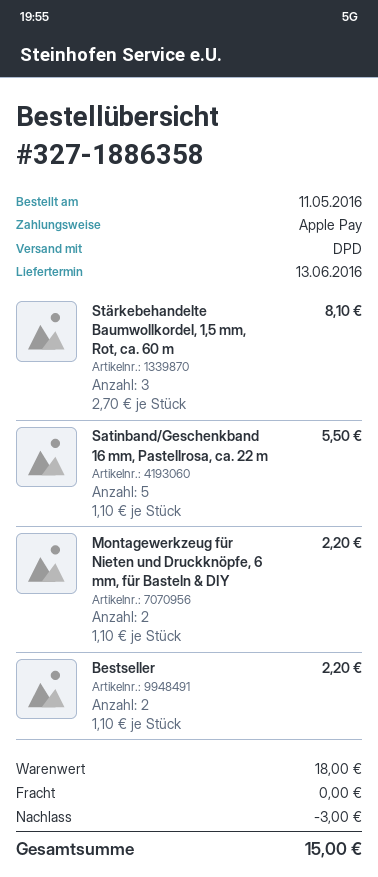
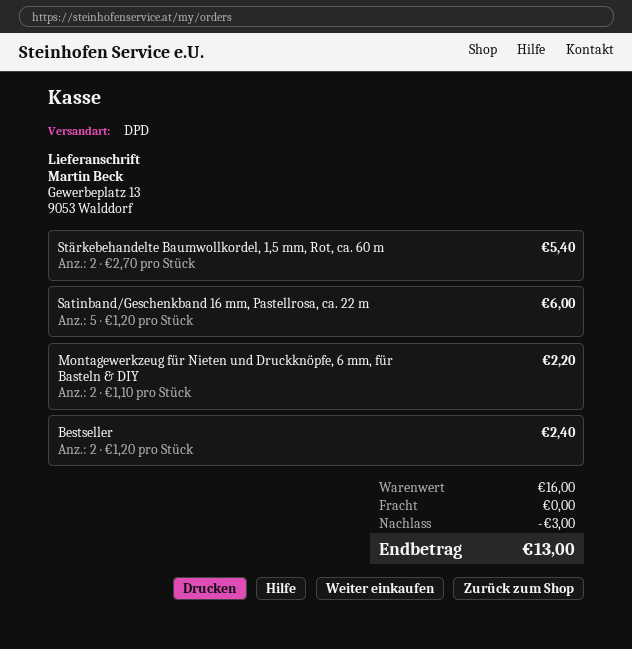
Stärkebehandelte Baumwollkordel, 1,5 mm, Rot, ca. 60 m: 3 x 2.70 = 8.10 -> 2 x 2.70 = 5.40
Satinband/Geschenkband 16 mm, Pastellrosa, ca. 22 m: 5 x 1.10 = 5.50 -> 5 x 1.20 = 6.00
Bestseller: 2 x 1.10 = 2.20 -> 2 x 1.20 = 2.40
subtotal: 18.00 -> 16.00
total: 15.00 -> 13.00

